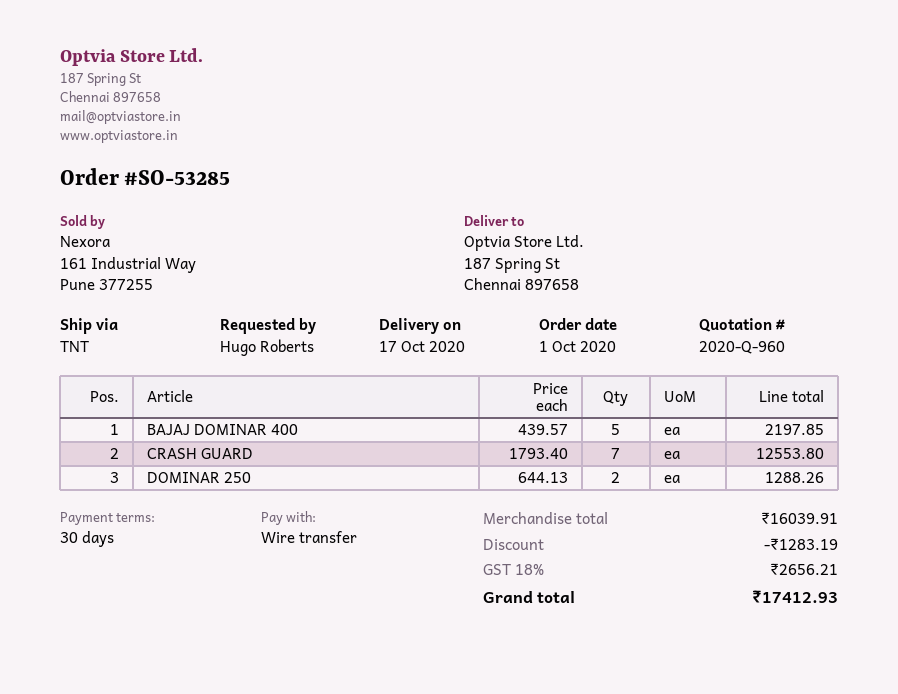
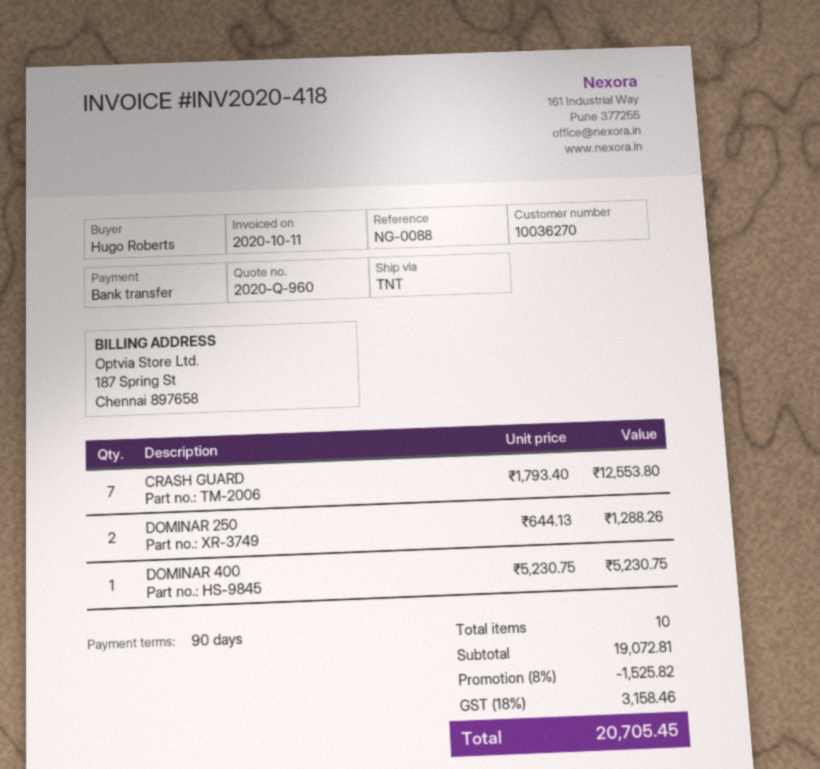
payment terms: 30 days -> 90 days
BAJAJ DOMINAR 400: 5 x 439.57 = 2197.85 -> none
DOMINAR 400: none -> 1 x 5230.75 = 5230.75
subtotal: 16039.91 -> 19072.81
discount: 1283.19 -> 1525.82
tax: 18% = 2656.21 -> 18% = 3158.46
total: 17412.93 -> 20705.45

